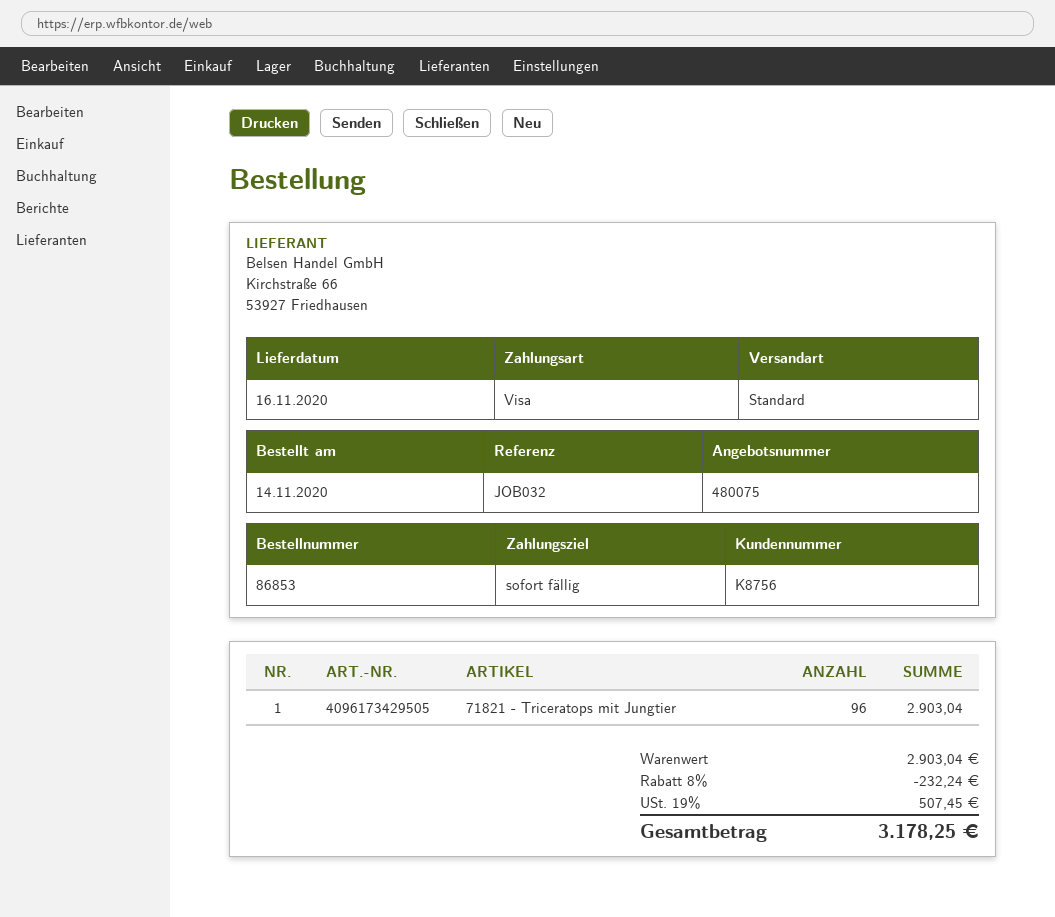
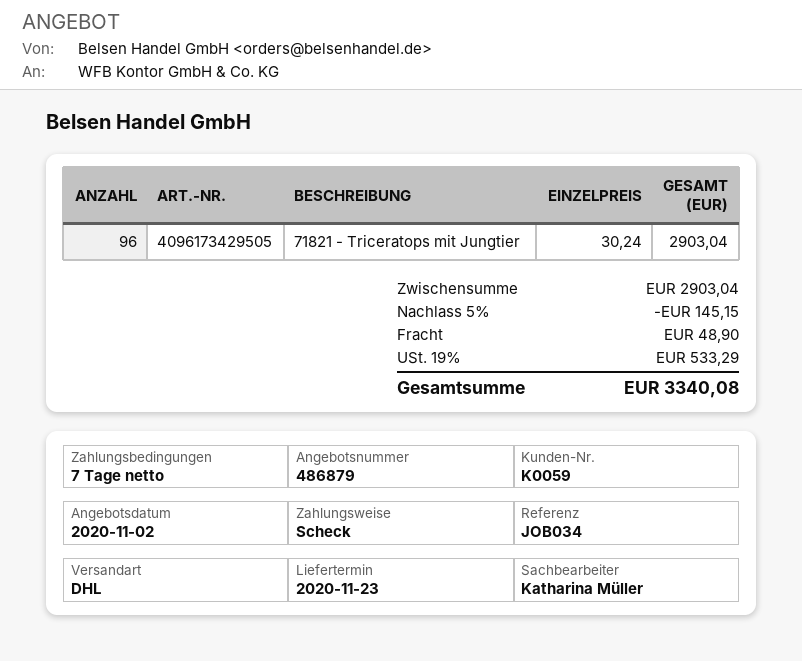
quote number: 480075 -> 486879
delivery date: 2020-11-16 -> 2020-11-23
payment terms: on receipt -> 7 days
customer number: K8756 -> K0059
reference: JOB032 -> JOB034
payment method: Visa -> cheque
shipping method: standard -> DHL
discount: 8% = 232.24 -> 5% = 145.15
shipping: none -> 48.90
tax: 19% = 507.45 -> 19% = 533.29
total: 3178.25 -> 3340.08

